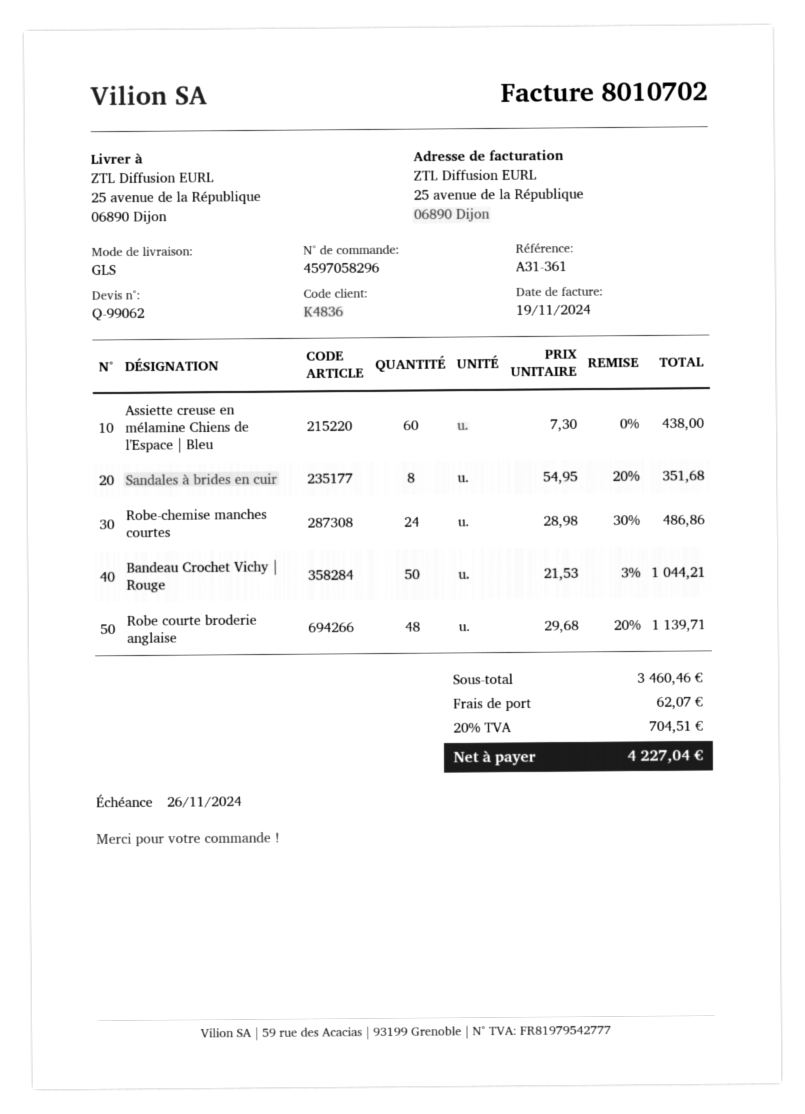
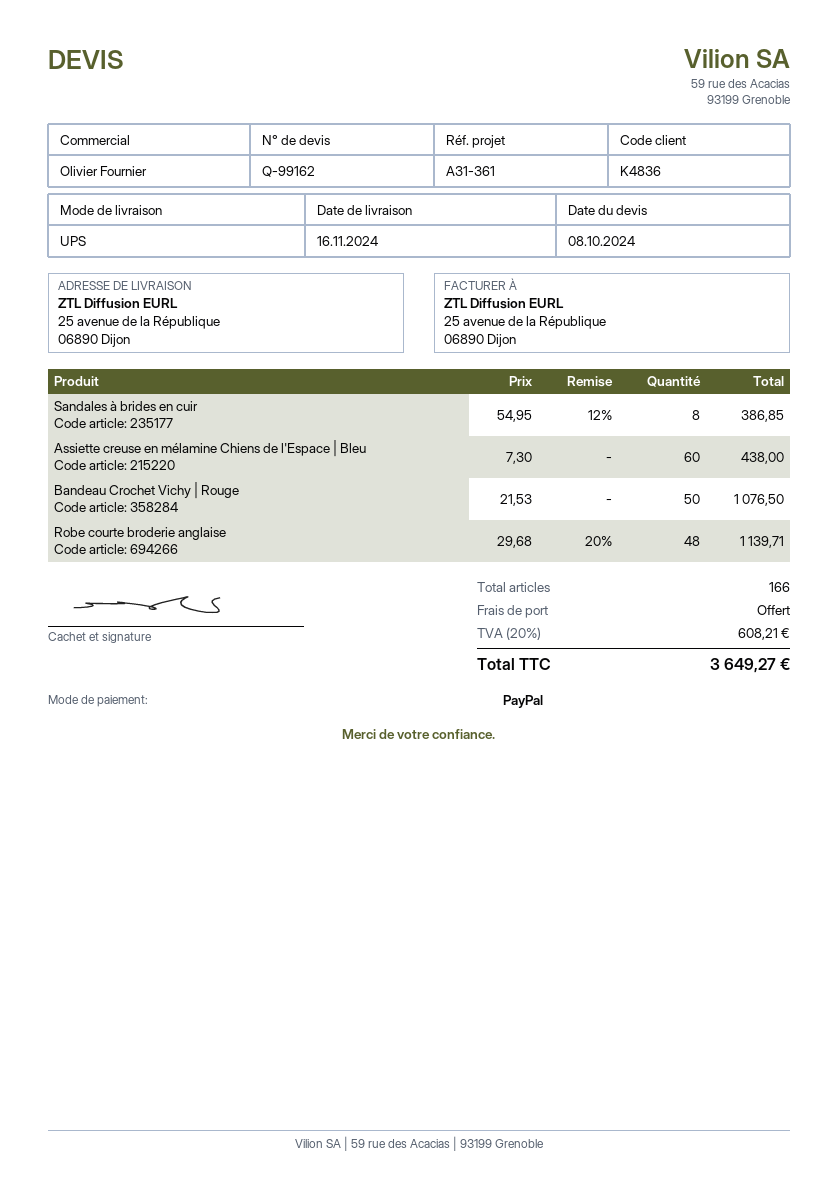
quote number: Q-99062 -> Q-99162
shipping method: GLS -> UPS
Sandales à brides en cuir: 8 x 54.95 - 20% = 351.68 -> 8 x 54.95 - 12% = 386.85
Robe-chemise manches courtes: 24 x 28.98 - 30% = 486.86 -> none
Bandeau Crochet Vichy | Rouge: 50 x 21.53 - 3% = 1044.21 -> 50 x 21.53 = 1076.50
shipping: 62.07 -> 0.00
tax: 20% = 704.51 -> 20% = 608.21
total: 4227.04 -> 3649.27

